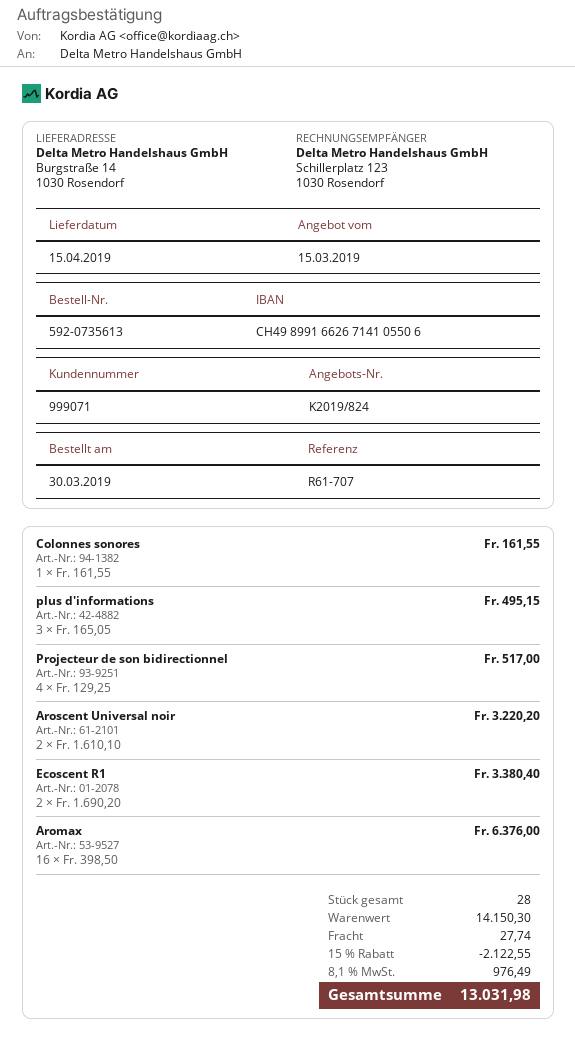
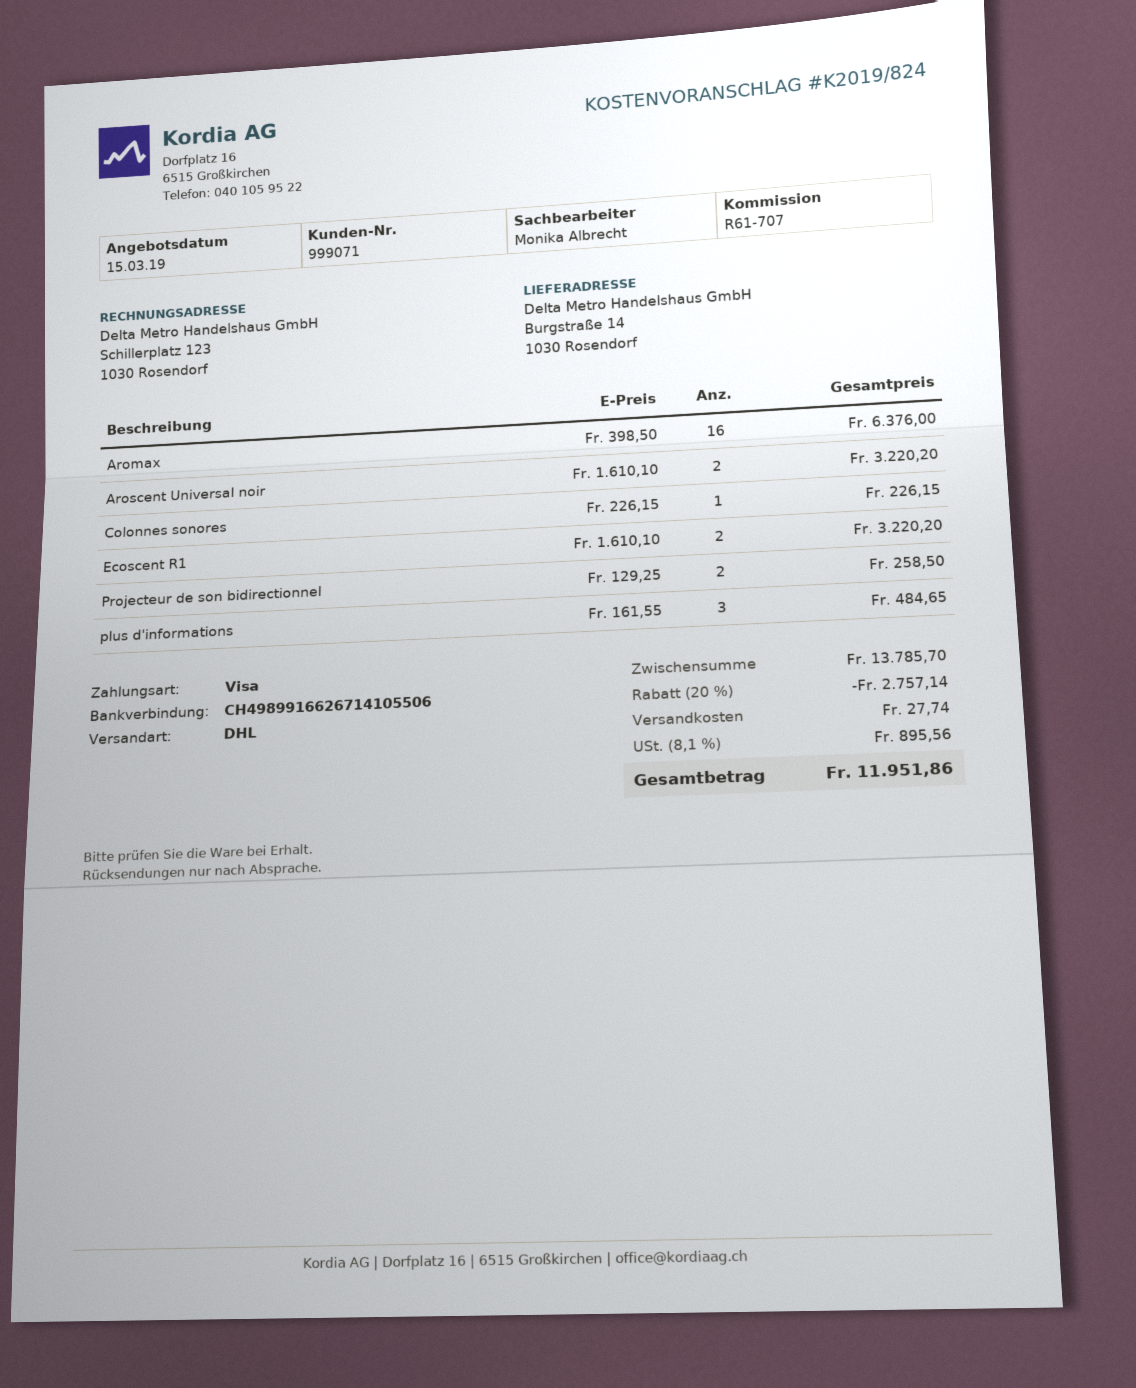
Colonnes sonores: 1 x 161.55 = 161.55 -> 1 x 226.15 = 226.15
plus d'informations: 3 x 165.05 = 495.15 -> 3 x 161.55 = 484.65
Projecteur de son bidirectionnel: 4 x 129.25 = 517.00 -> 2 x 129.25 = 258.50
Ecoscent R1: 2 x 1690.20 = 3380.40 -> 2 x 1610.10 = 3220.20
subtotal: 14150.30 -> 13785.70
discount: 15% = 2122.55 -> 20% = 2757.14
tax: 8.1% = 976.49 -> 8.1% = 895.56
total: 13031.98 -> 11951.86

